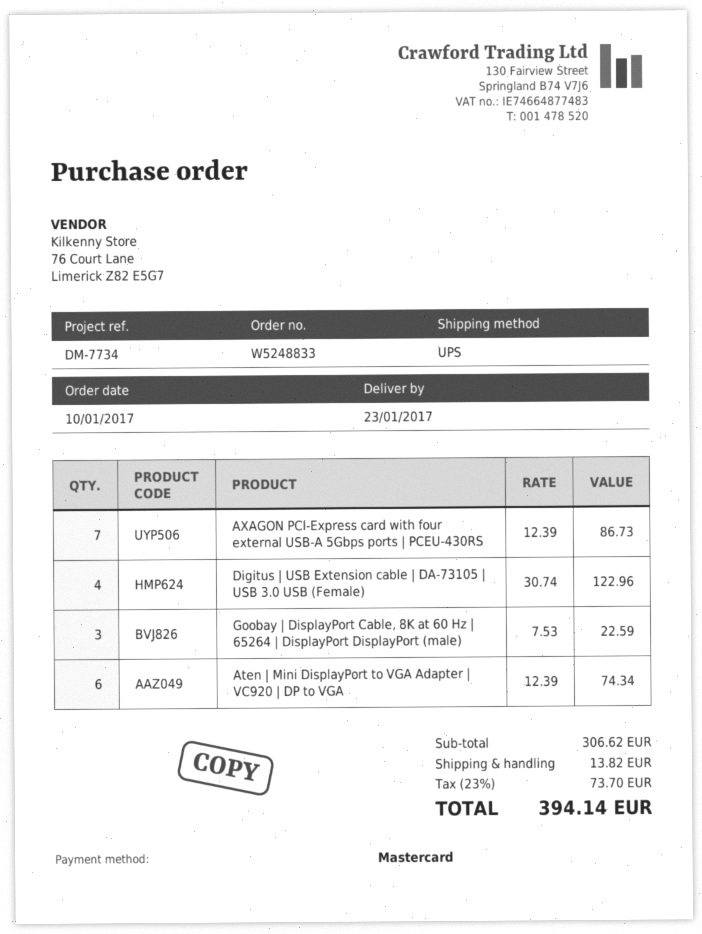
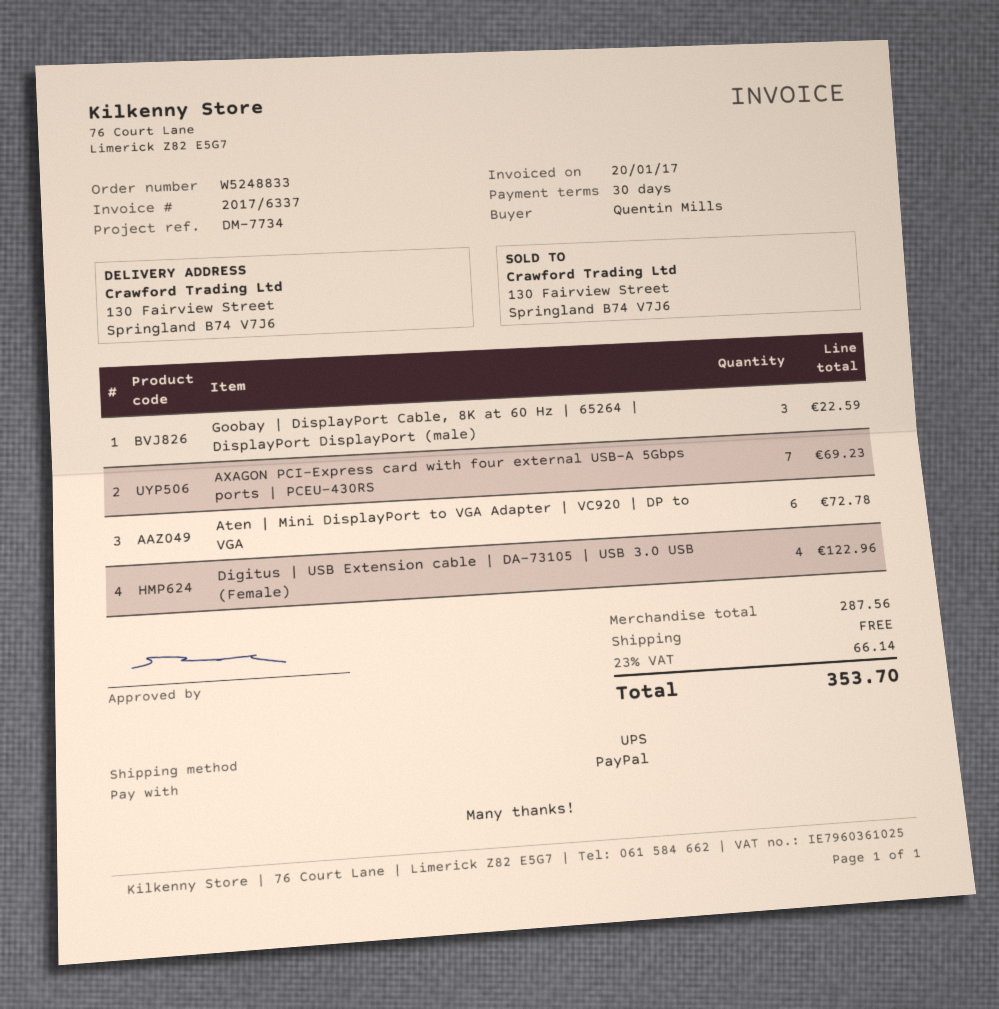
payment method: Mastercard -> PayPal
AXAGON PCI-Express card with four external USB-A 5Gbps ports | PCEU-430RS: 7 for 86.73 -> 7 for 69.23
Aten | Mini DisplayPort to VGA Adapter | VC920 | DP to VGA: 6 for 74.34 -> 6 for 72.78
subtotal: 306.62 -> 287.56
shipping: 13.82 -> 0.00
tax: 23% = 73.70 -> 23% = 66.14
total: 394.14 -> 353.70

